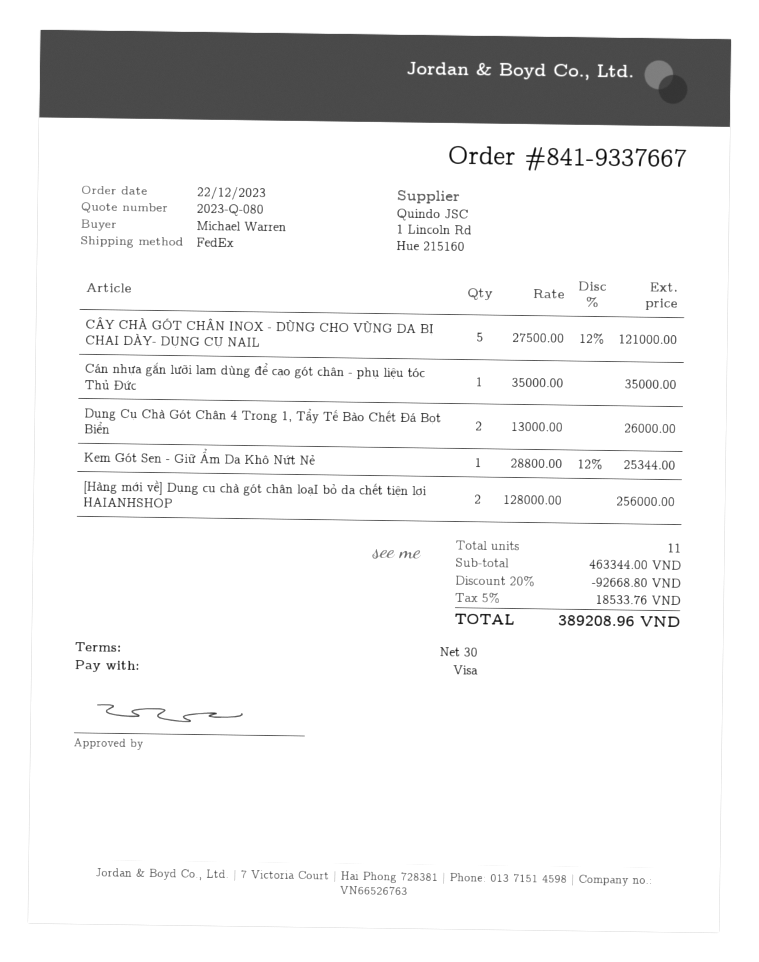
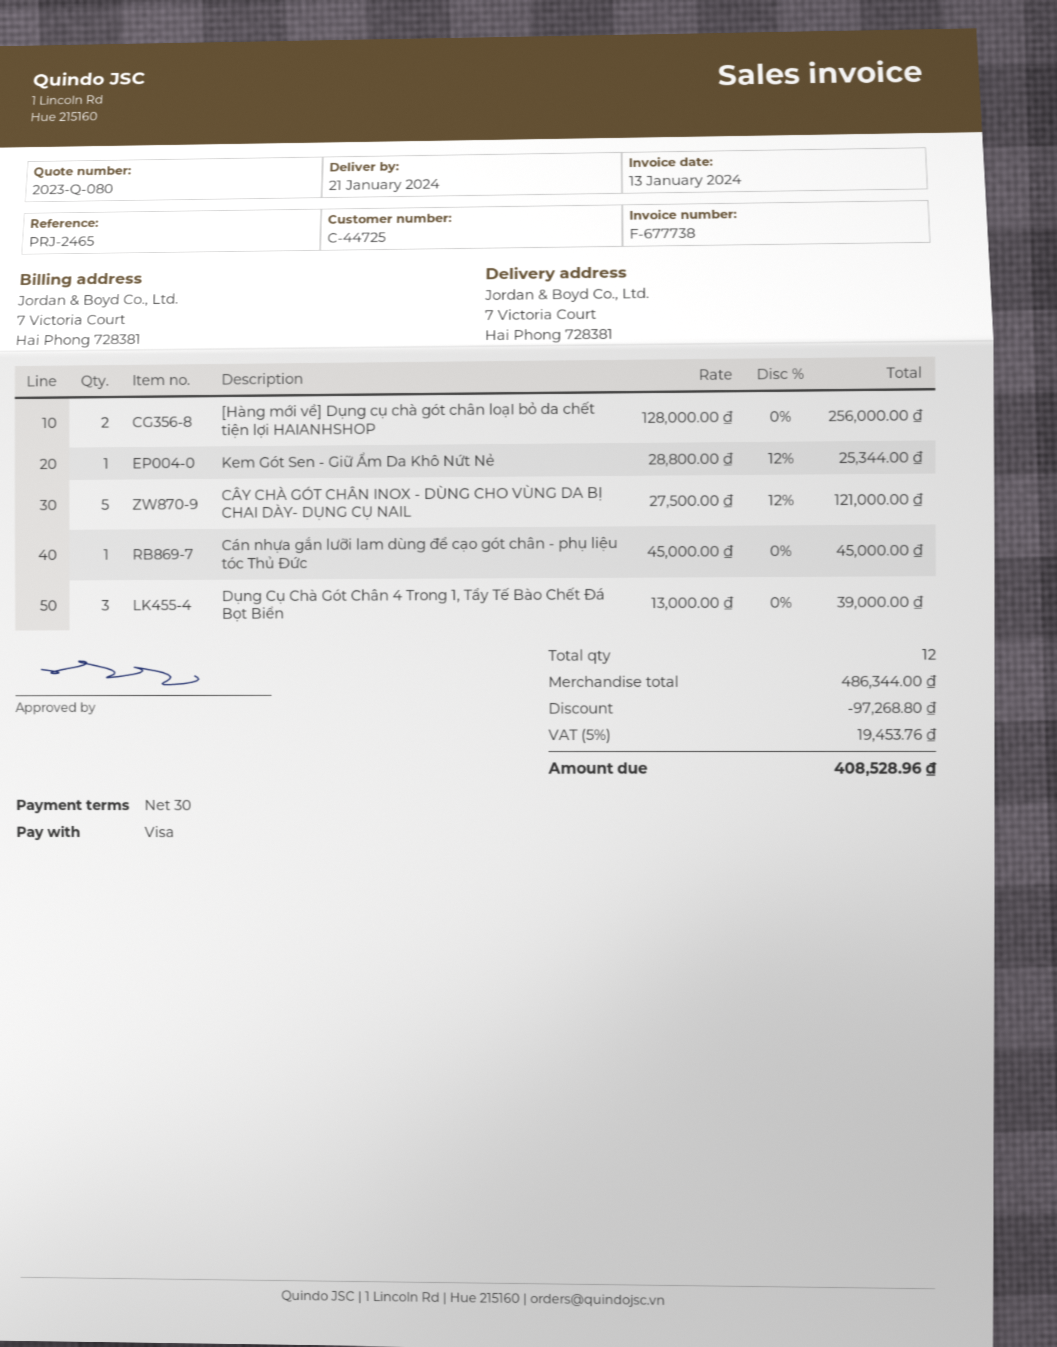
Cán nhựa gắn lưỡi lam dùng để cạo gót chân - phụ liệu tóc Thủ Đức: 1 x 35000.00 = 35000.00 -> 1 x 45000.00 = 45000.00
Dụng Cụ Chà Gót Chân 4 Trong 1, Tẩy Tế Bào Chết Đá Bọt Biển: 2 x 13000.00 = 26000.00 -> 3 x 13000.00 = 39000.00
total quantity: 11 -> 12
subtotal: 463344.00 -> 486344.00
discount: 92668.80 -> 97268.80
tax: 5% = 18533.76 -> 5% = 19453.76
total: 389208.96 -> 408528.96

